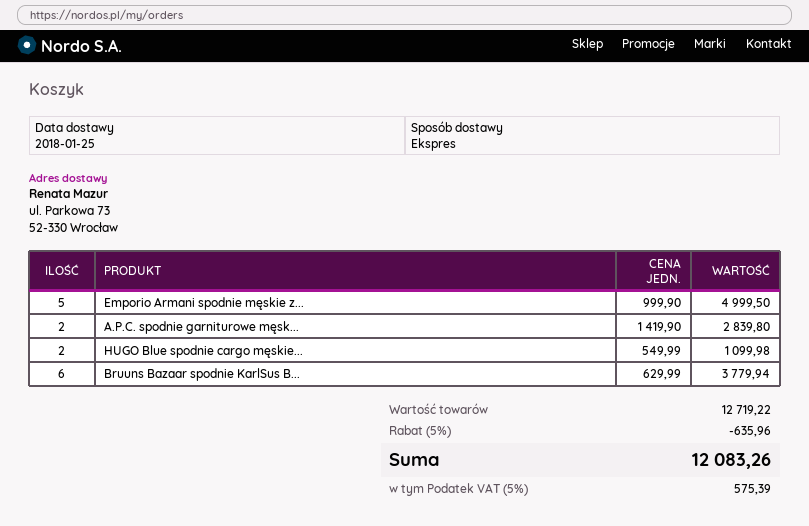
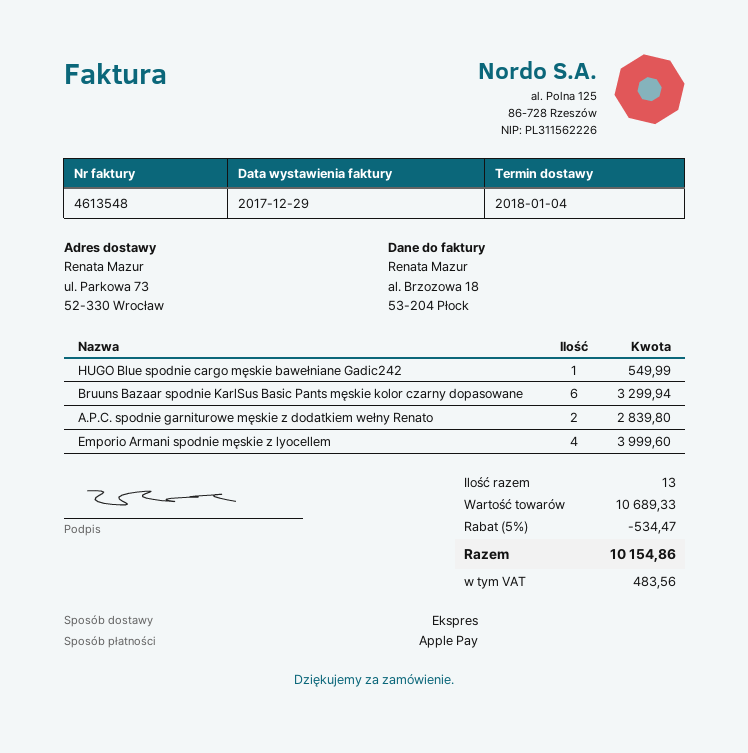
delivery date: 2018-01-25 -> 2018-01-04
Emporio Armani spodnie męskie z...: 5 for 4999.50 -> 4 for 3999.60
HUGO Blue spodnie cargo męskie...: 2 for 1099.98 -> 1 for 549.99
Bruuns Bazaar spodnie KarlSus B...: 6 for 3779.94 -> 6 for 3299.94
subtotal: 12719.22 -> 10689.33
discount: 5% = 635.96 -> 5% = 534.47
tax: 575.39 -> 483.56
total: 12083.26 -> 10154.86

